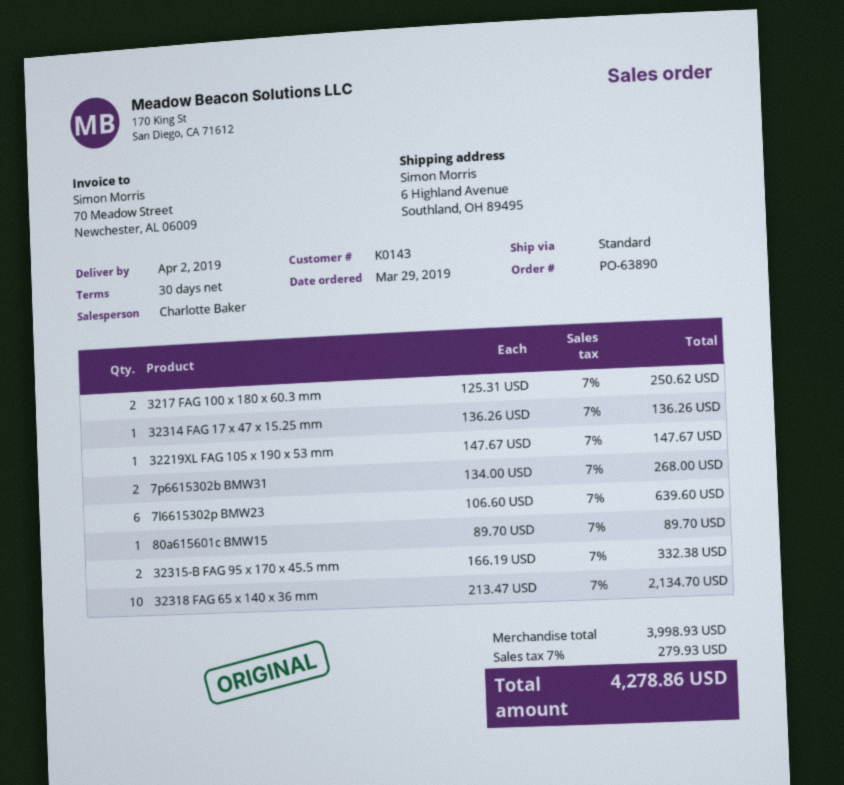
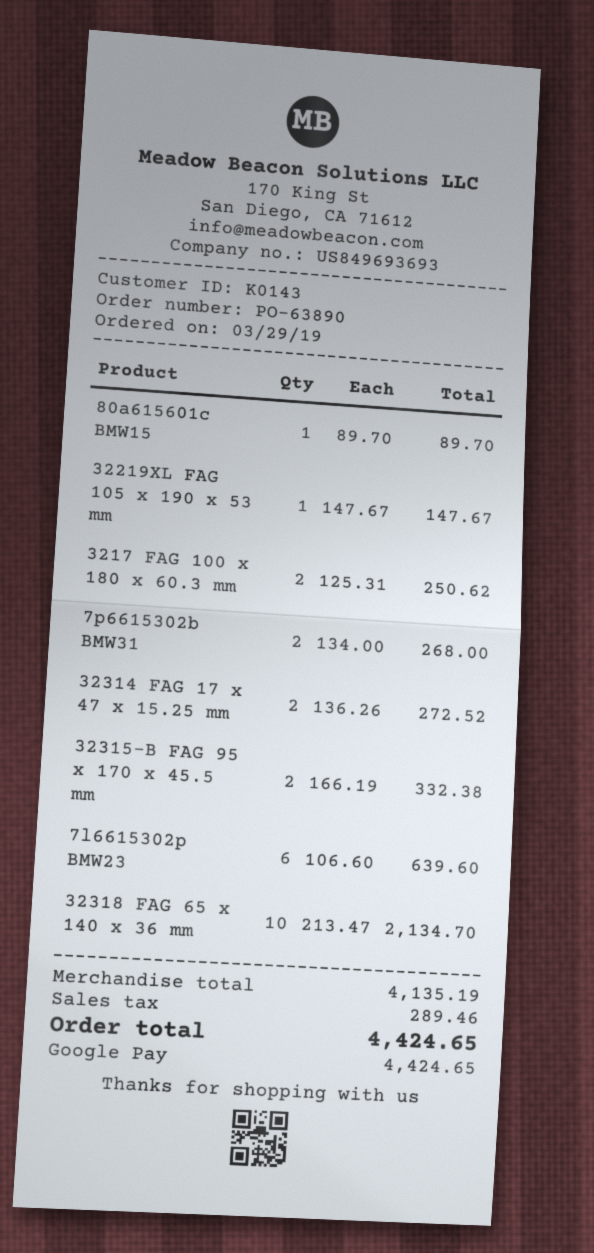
32314 FAG 17 x 47 x 15.25 mm: 1 x 136.26 = 136.26 -> 2 x 136.26 = 272.52
subtotal: 3998.93 -> 4135.19
tax: 279.93 -> 289.46
total: 4278.86 -> 4424.65

